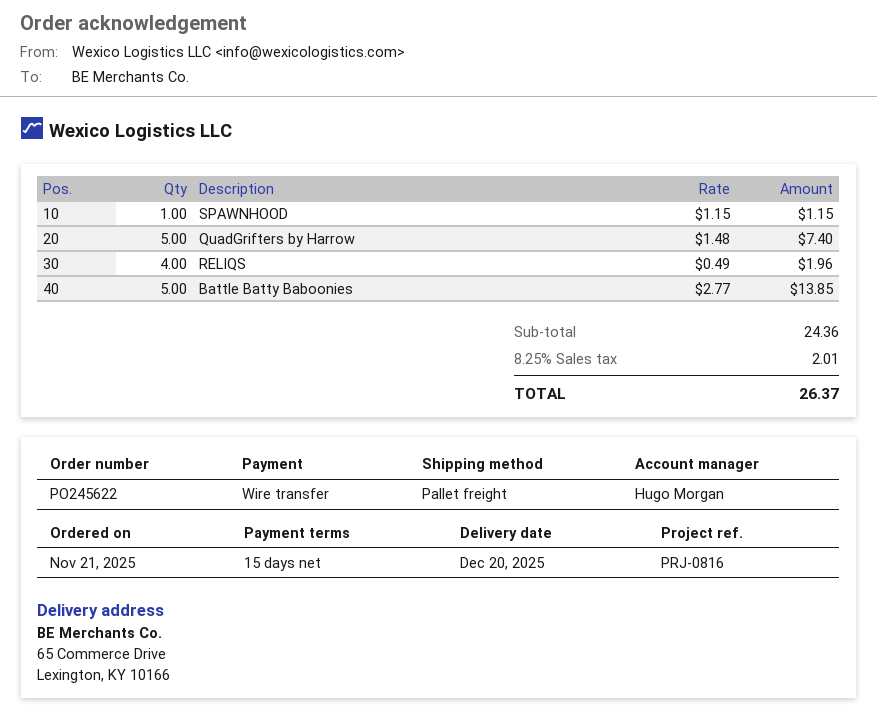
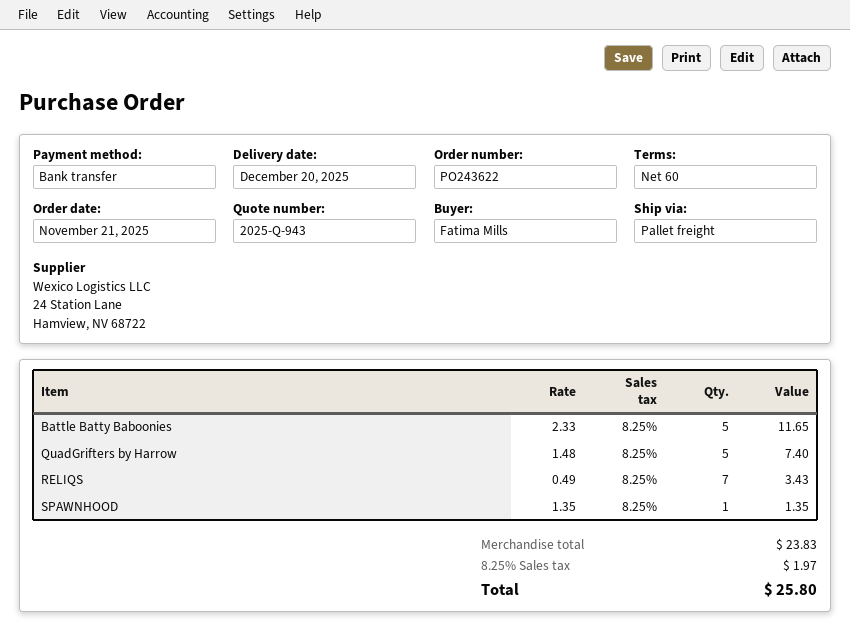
order number: PO245622 -> PO243622
payment terms: 15 days -> 60 days
SPAWNHOOD: 1 x 1.15 = 1.15 -> 1 x 1.35 = 1.35
RELIQS: 4 x 0.49 = 1.96 -> 7 x 0.49 = 3.43
Battle Batty Baboonies: 5 x 2.77 = 13.85 -> 5 x 2.33 = 11.65
subtotal: 24.36 -> 23.83
tax: 8.25% = 2.01 -> 8.25% = 1.97
total: 26.37 -> 25.80

